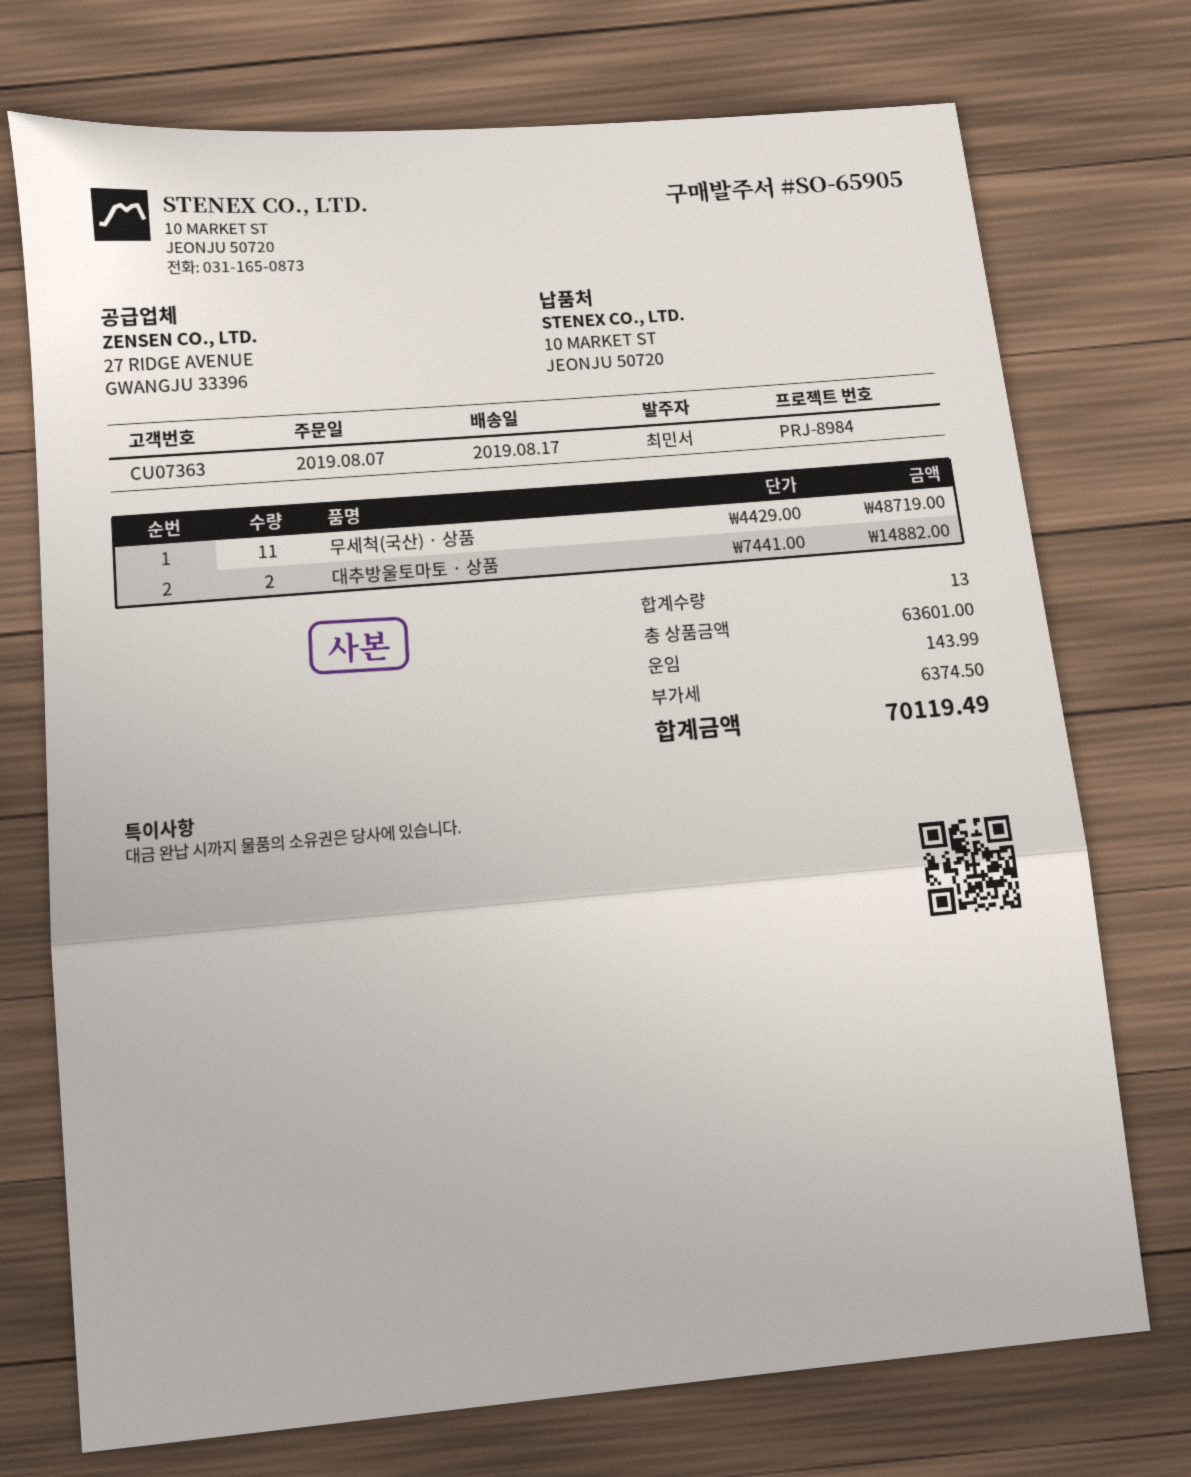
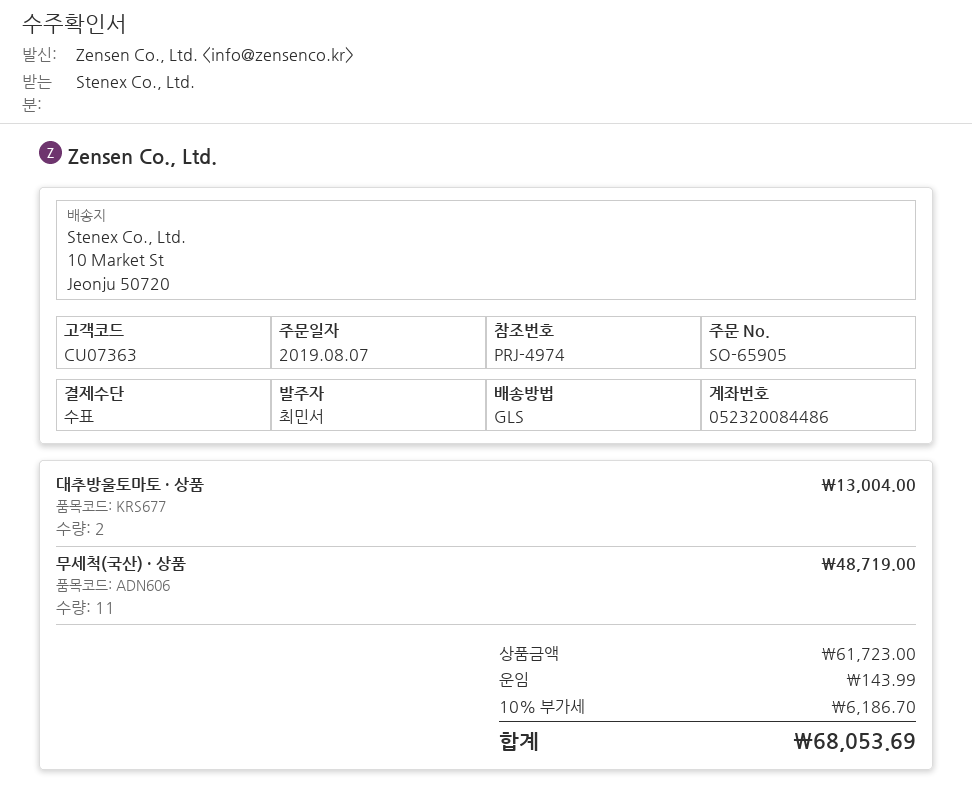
reference: PRJ-8984 -> PRJ-4974
대추방울토마토 · 상품: 2 for 14882.00 -> 2 for 13004.00
subtotal: 63601.00 -> 61723.00
tax: 6374.50 -> 6186.70
total: 70119.49 -> 68053.69

